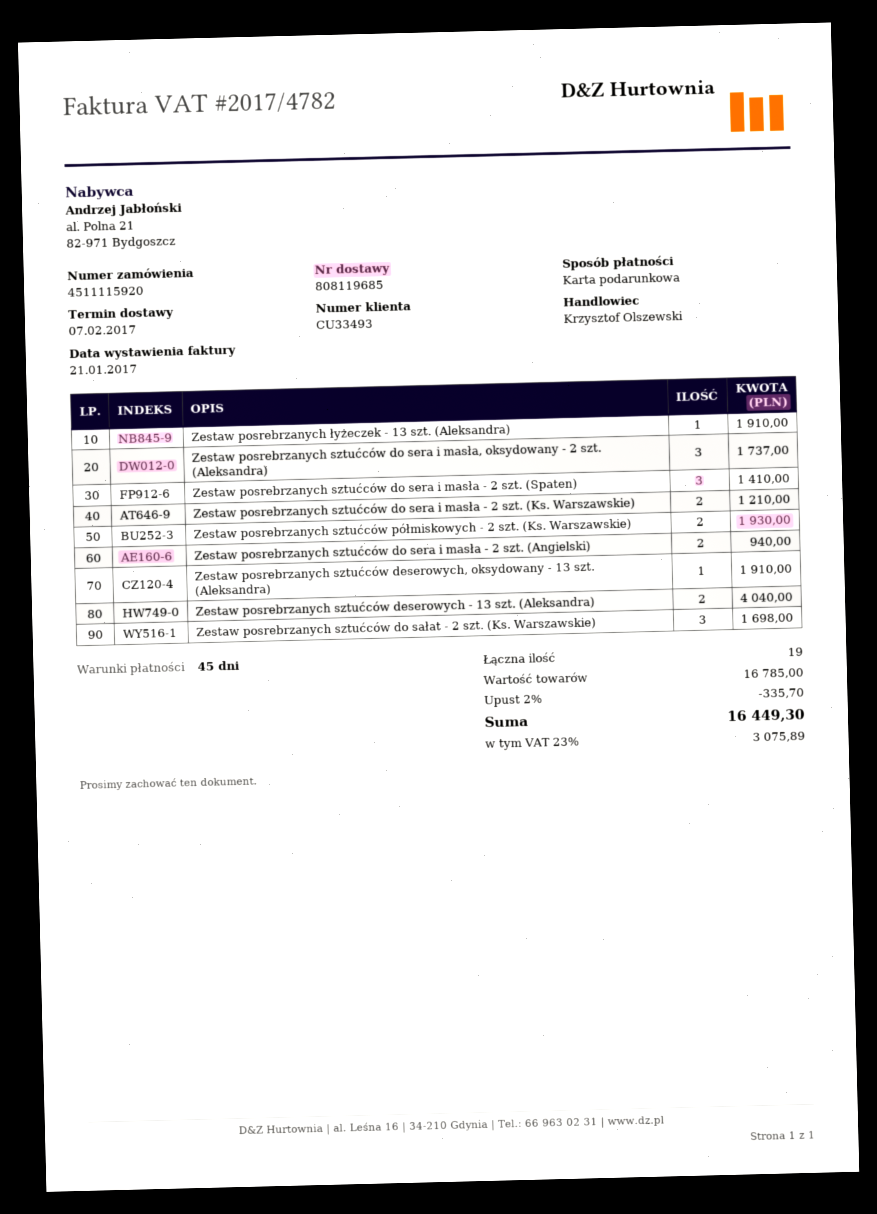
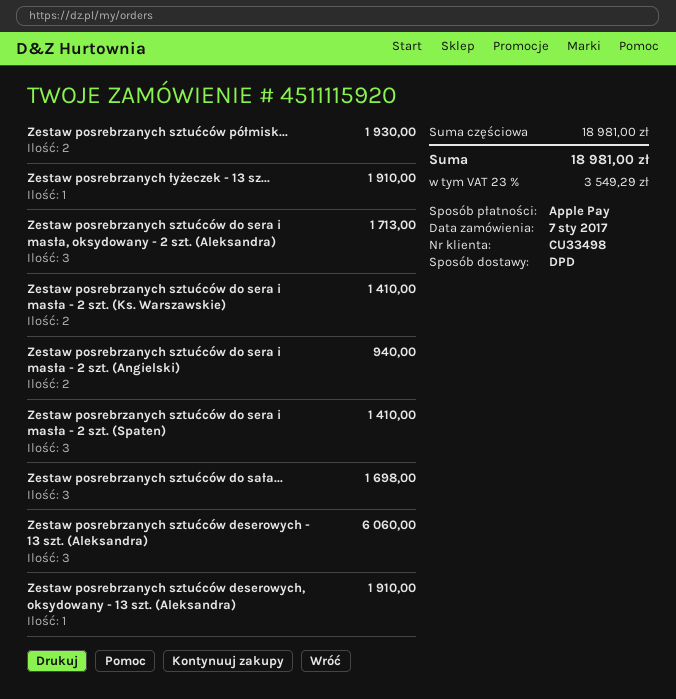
customer number: CU33493 -> CU33498
payment method: gift card -> Apple Pay
Zestaw posrebrzanych sztućców do sera i masła, oksydowany - 2 szt. (Aleksandra): 3 for 1737.00 -> 3 for 1713.00
Zestaw posrebrzanych sztućców do sera i masła - 2 szt. (Ks. Warszawskie): 2 for 1210.00 -> 2 for 1410.00
Zestaw posrebrzanych sztućców deserowych - 13 szt. (Aleksandra): 2 for 4040.00 -> 3 for 6060.00
subtotal: 16785.00 -> 18981.00
discount: 2% = 335.70 -> none
tax: 23% = 3075.89 -> 23% = 3549.29
total: 16449.30 -> 18981.00

